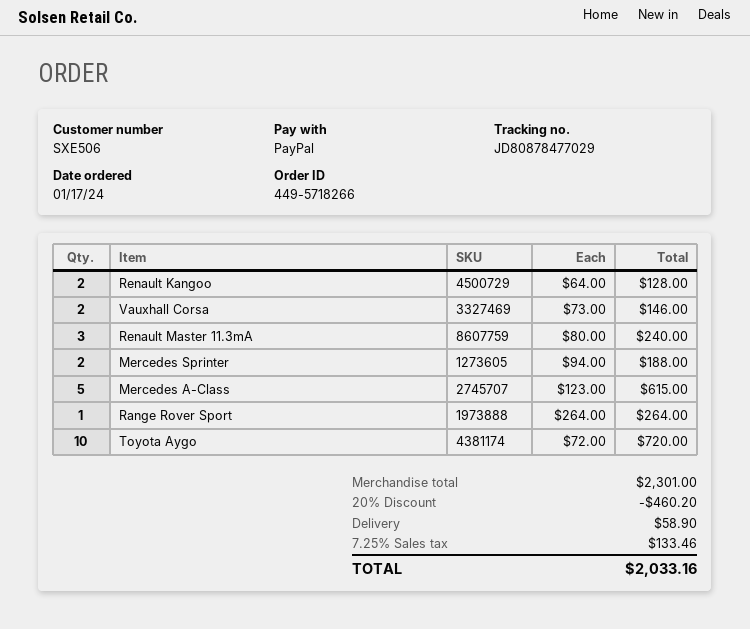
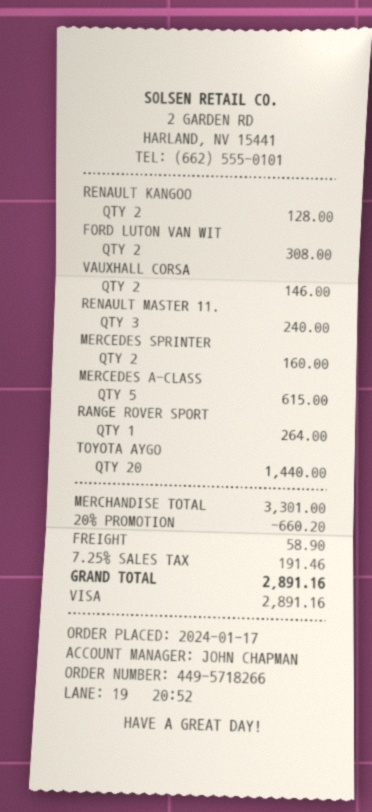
payment method: PayPal -> Visa
Mercedes Sprinter: 2 for 188.00 -> 2 for 160.00
Toyota Aygo: 10 for 720.00 -> 20 for 1440.00
FORD LUTON VAN WIT: none -> 2 for 308.00
subtotal: 2301.00 -> 3301.00
discount: 20% = 460.20 -> 20% = 660.20
tax: 7.25% = 133.46 -> 7.25% = 191.46
total: 2033.16 -> 2891.16

